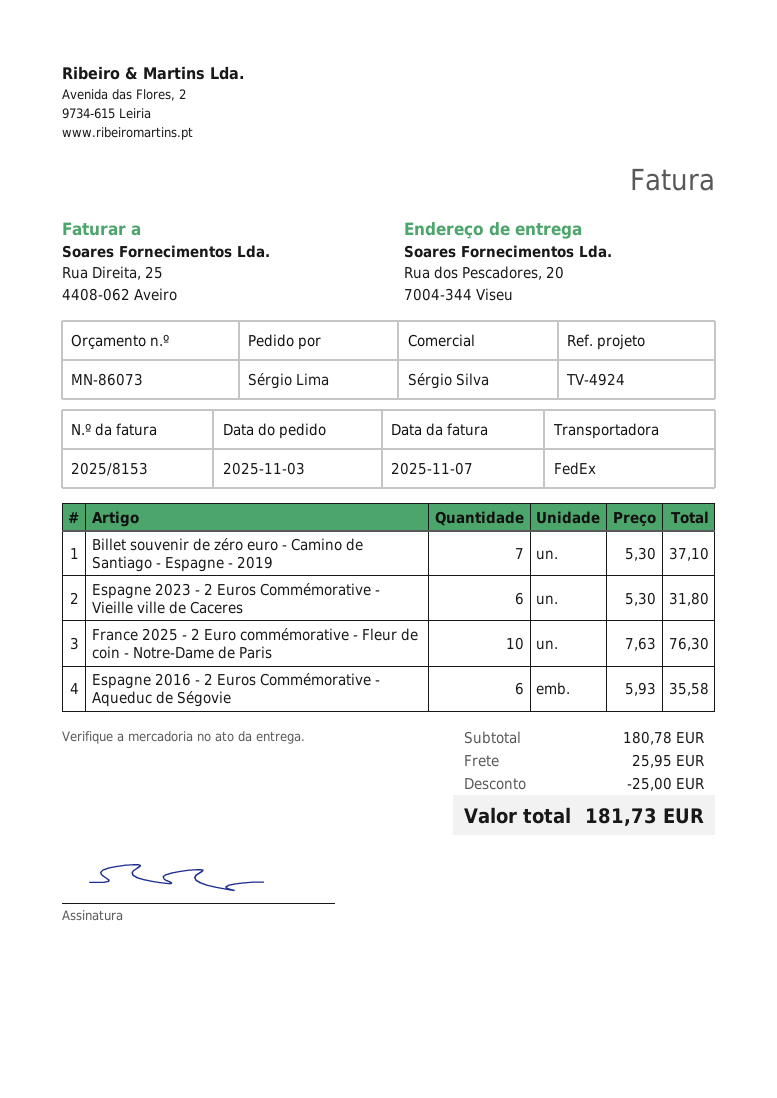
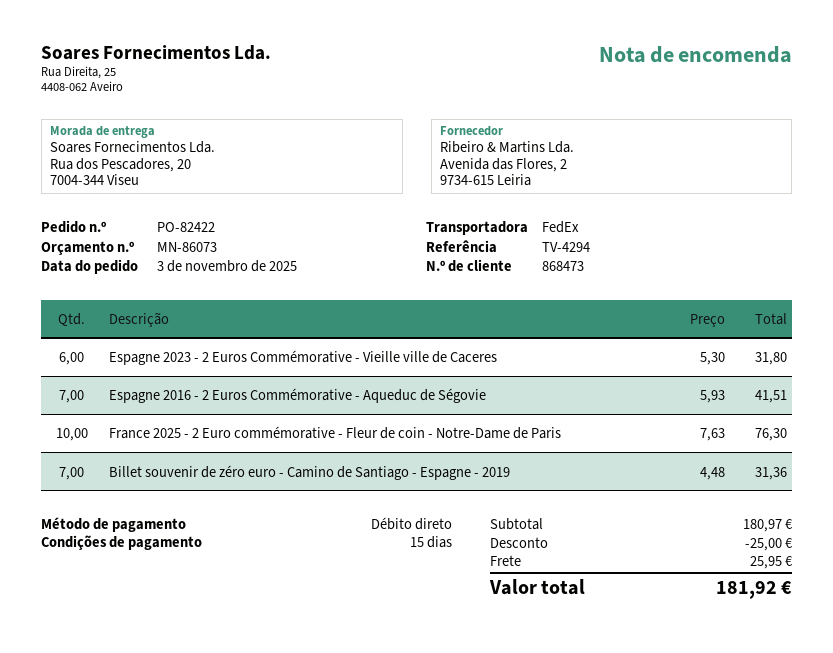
reference: TV-4924 -> TV-4294
Billet souvenir de zéro euro - Camino de Santiago - Espagne - 2019: 7 x 5.30 = 37.10 -> 7 x 4.48 = 31.36
Espagne 2016 - 2 Euros Commémorative - Aqueduc de Ségovie: 6 x 5.93 = 35.58 -> 7 x 5.93 = 41.51
subtotal: 180.78 -> 180.97
total: 181.73 -> 181.92

